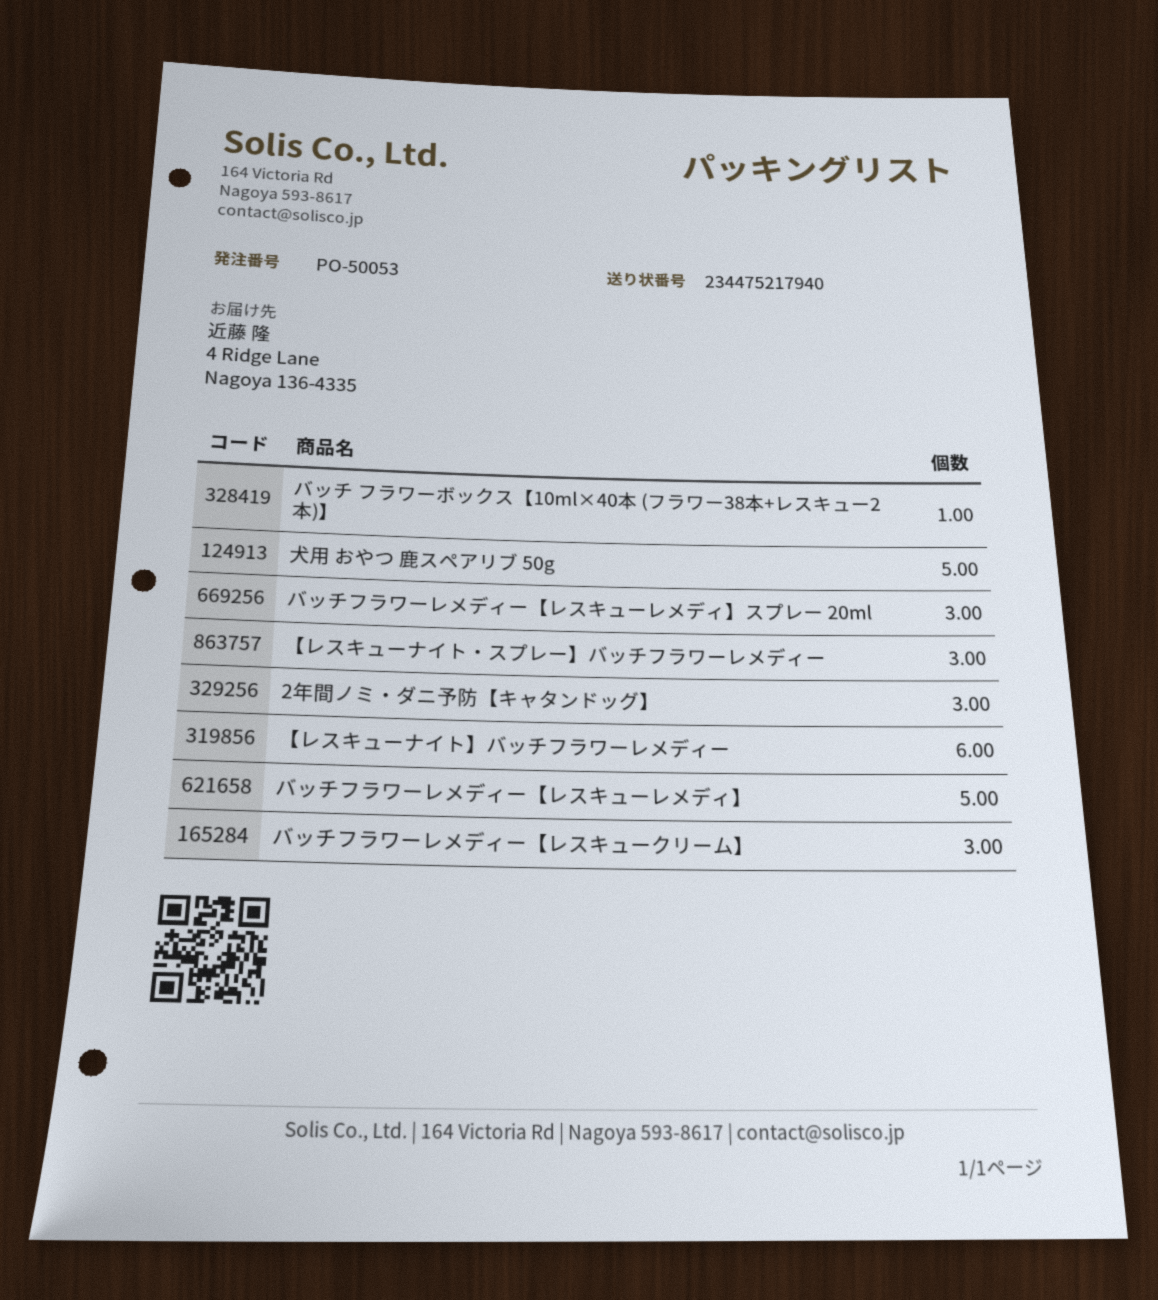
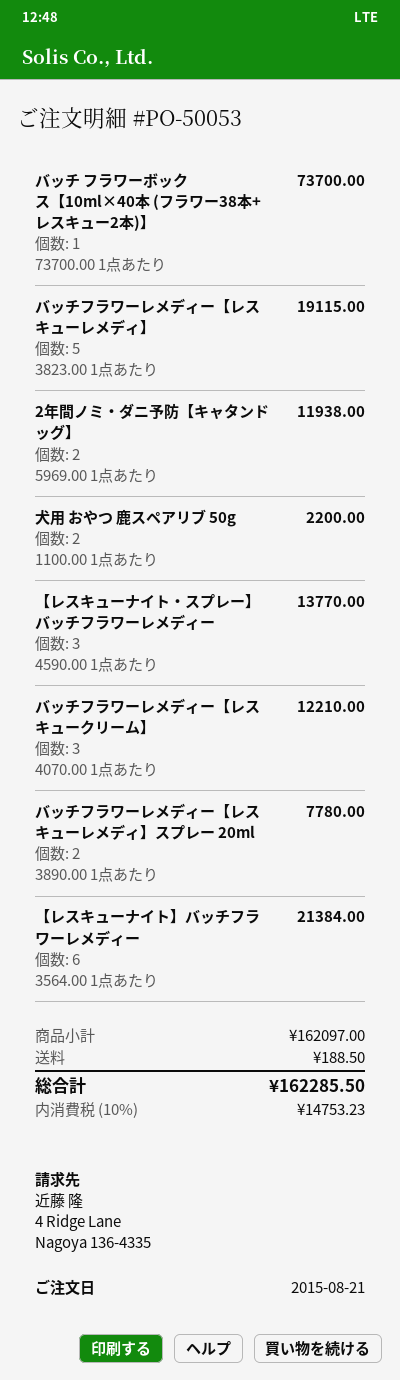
犬用 おやつ 鹿スペアリブ 50g: 5 -> 2
バッチフラワーレメディー【レスキューレメディ】スプレー 20ml: 3 -> 2
2年間ノミ・ダニ予防【キャタンドッグ】: 3 -> 2

